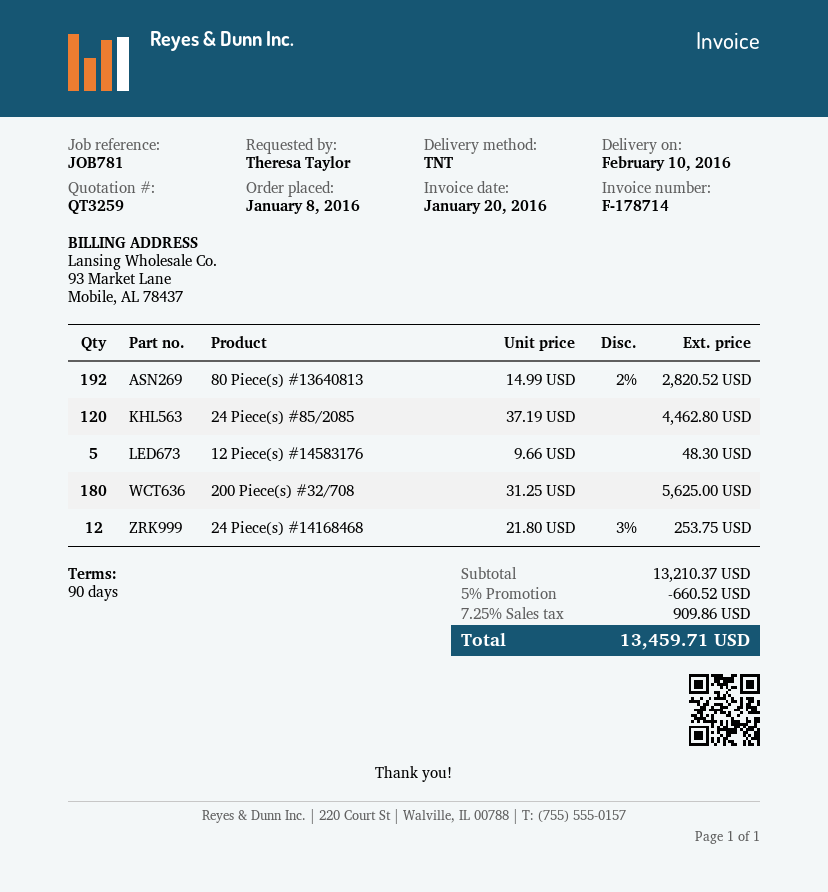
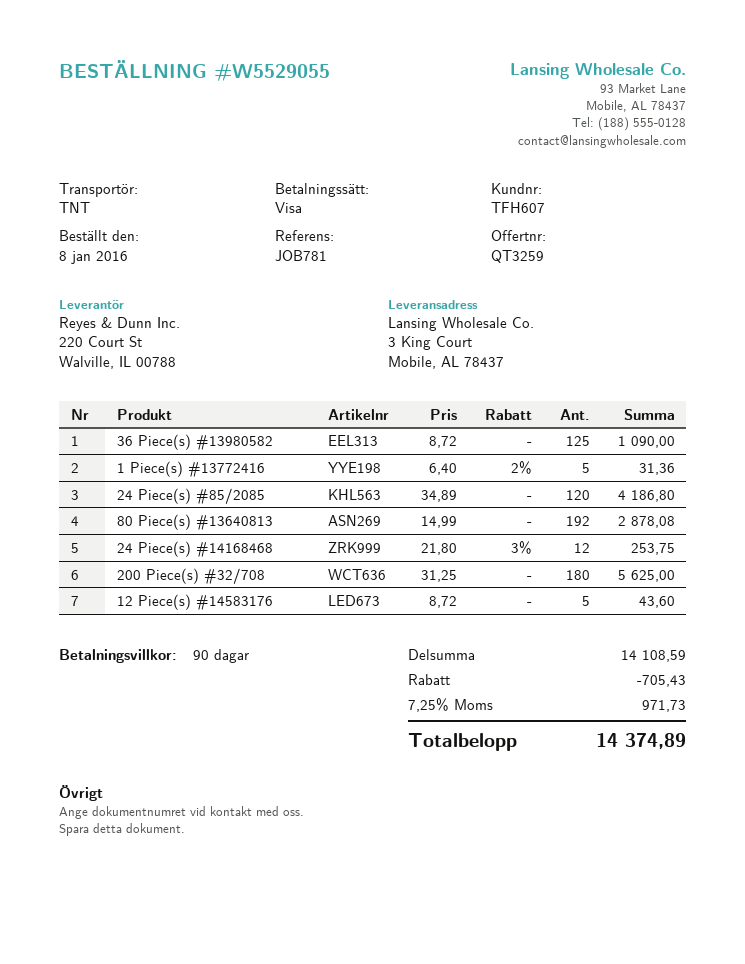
80 Piece(s) #13640813: 192 x 14.99 - 2% = 2820.52 -> 192 x 14.99 = 2878.08
24 Piece(s) #85/2085: 120 x 37.19 = 4462.80 -> 120 x 34.89 = 4186.80
12 Piece(s) #14583176: 5 x 9.66 = 48.30 -> 5 x 8.72 = 43.60
36 Piece(s) #13980582: none -> 125 x 8.72 = 1090.00
1 Piece(s) #13772416: none -> 5 x 6.40 - 2% = 31.36
subtotal: 13210.37 -> 14108.59
discount: 660.52 -> 705.43
tax: 7.25% = 909.86 -> 7.25% = 971.73
total: 13459.71 -> 14374.89

